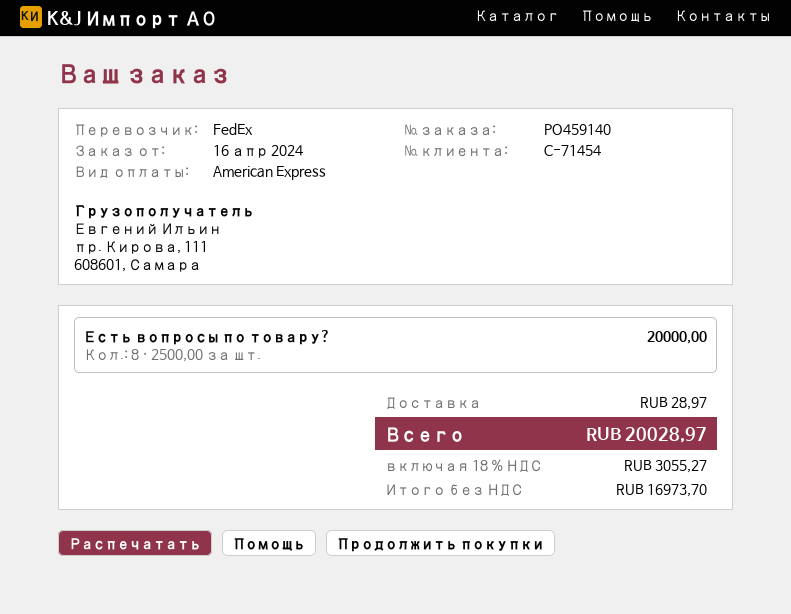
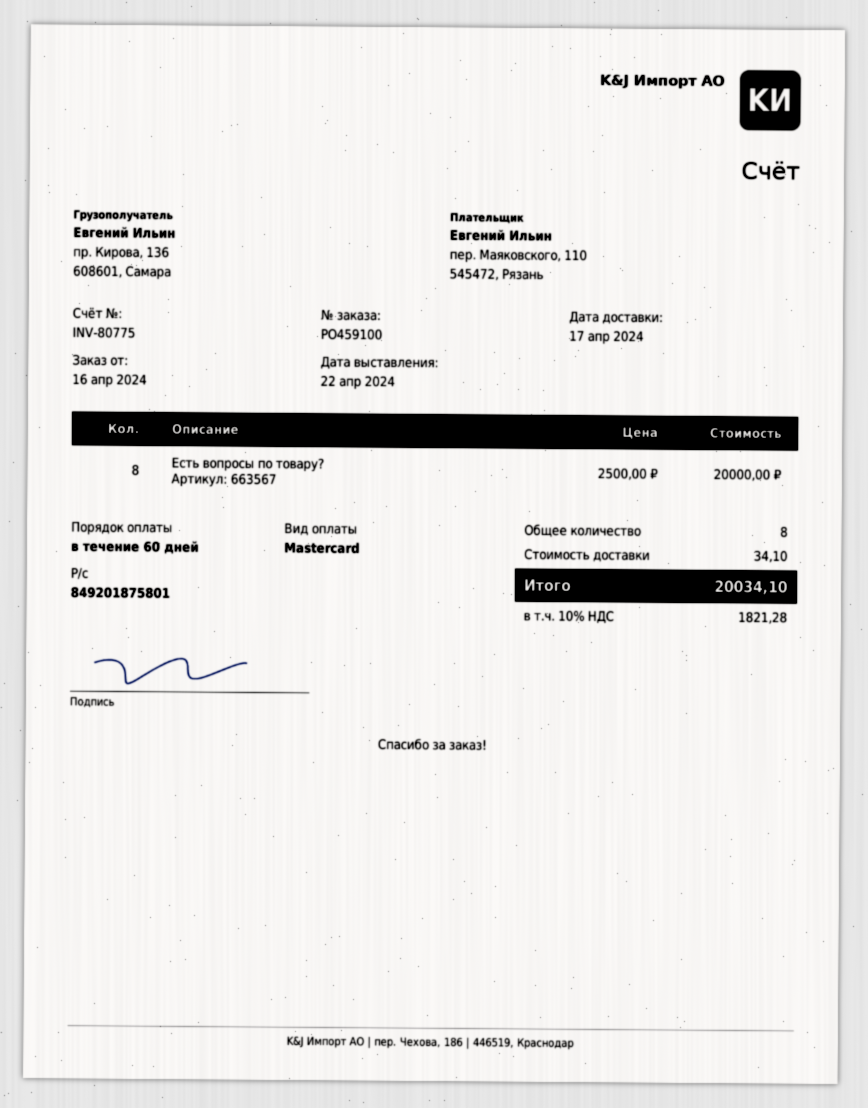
order number: PO459140 -> PO459100
payment method: American Express -> Mastercard
ship to: пр. Кирова, 111, 608601, Самара -> пр. Кирова, 136, 608601, Самара
shipping: 28.97 -> 34.10
tax: 18% = 3055.27 -> 10% = 1821.28
total: 20028.97 -> 20034.10

